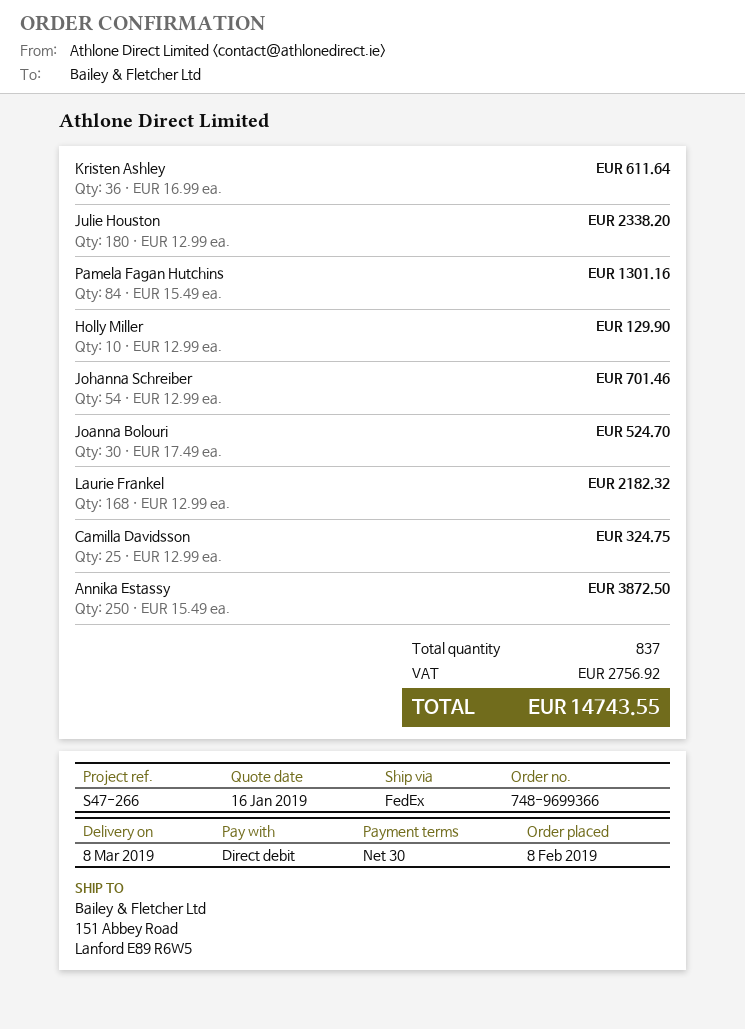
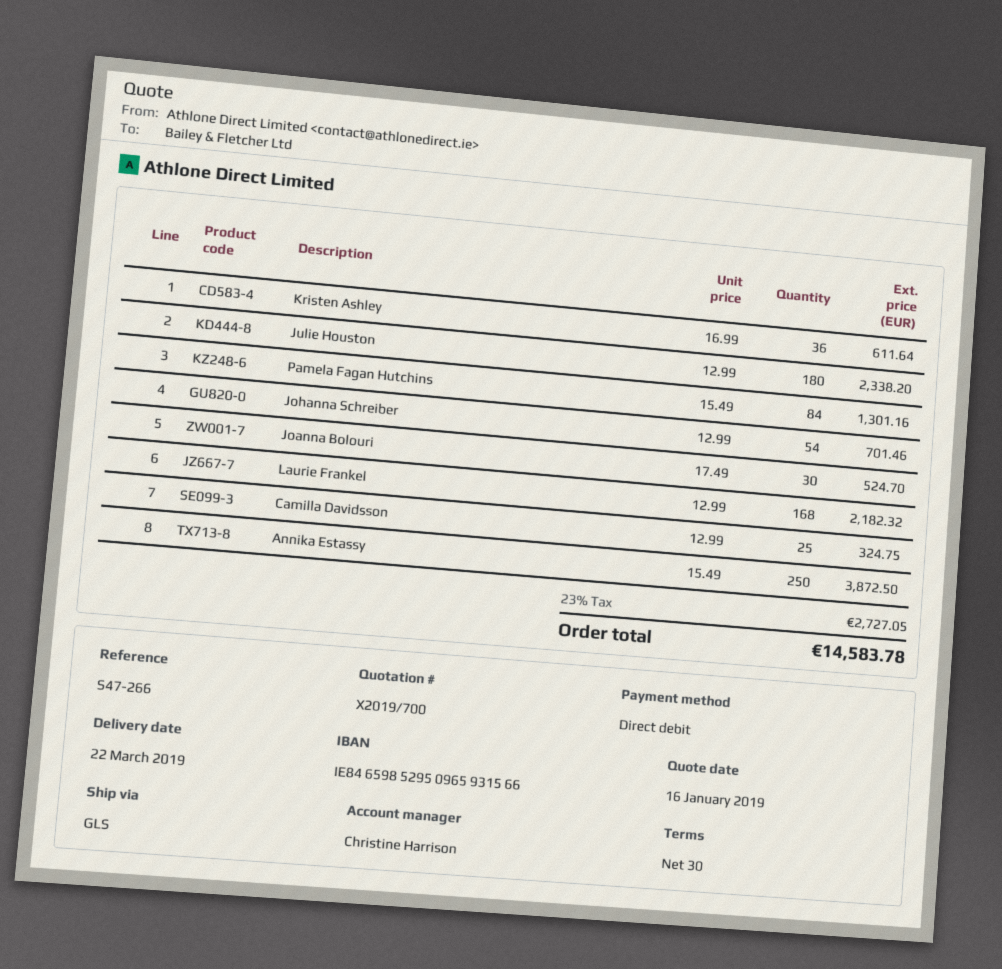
delivery date: 2019-03-08 -> 2019-03-22
shipping method: FedEx -> GLS
Holly Miller: 10 x 12.99 = 129.90 -> none
tax: 2756.92 -> 2727.05
total: 14743.55 -> 14583.78

